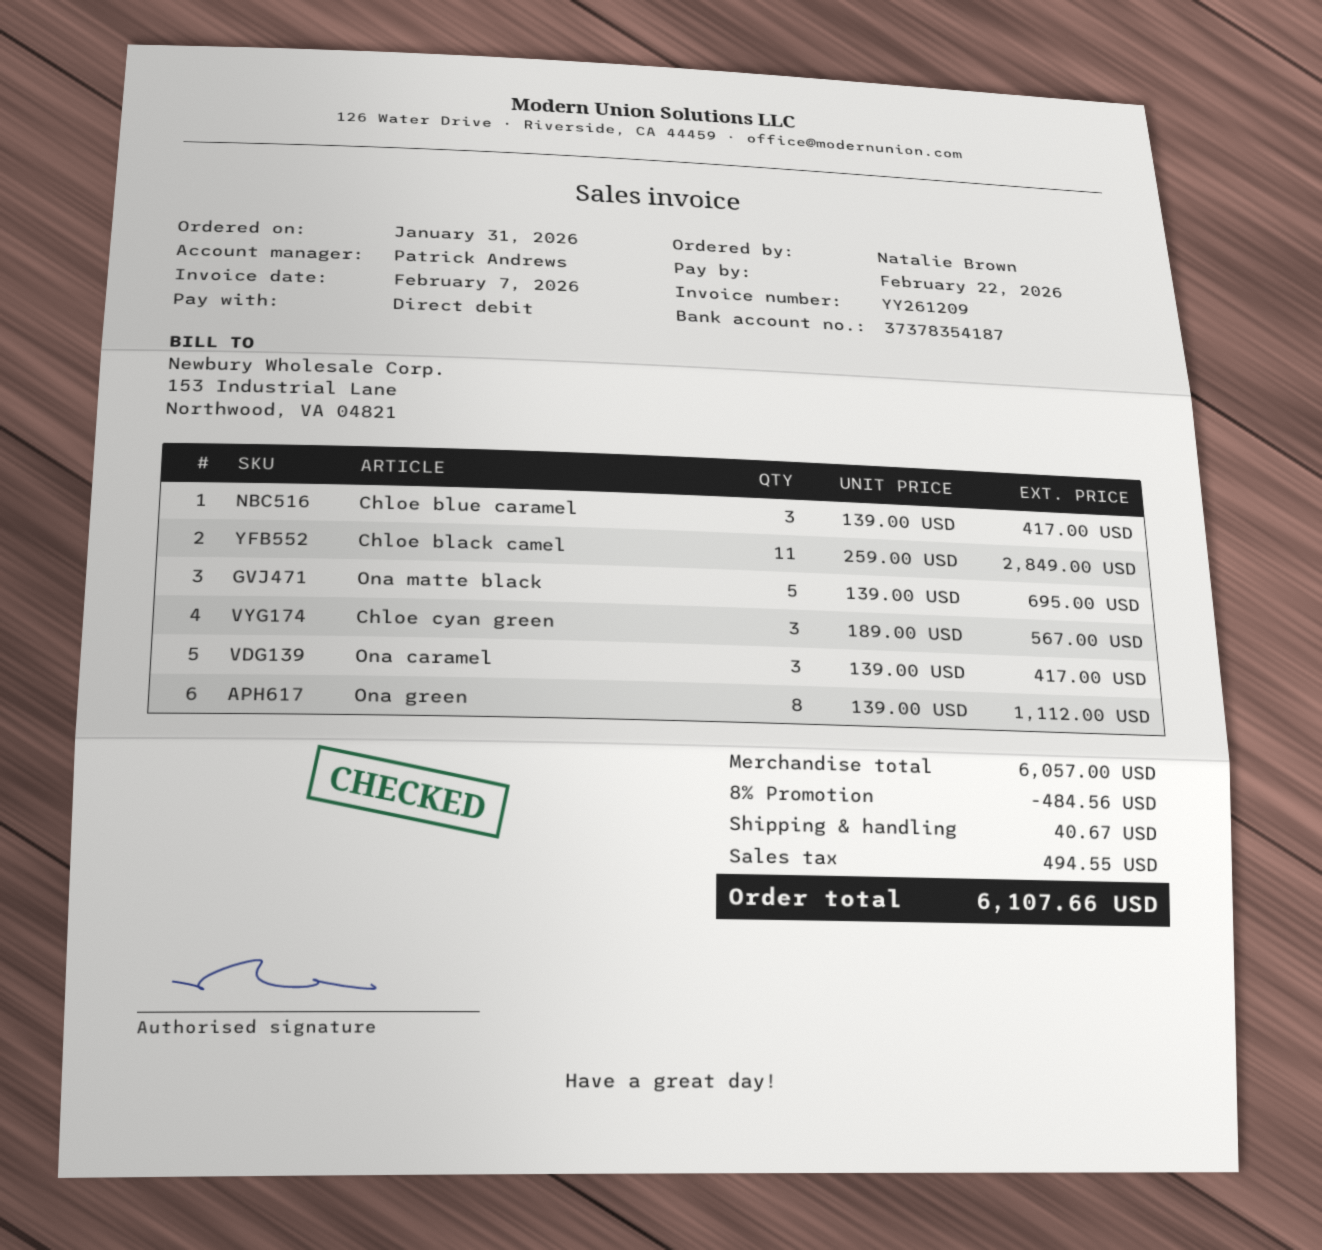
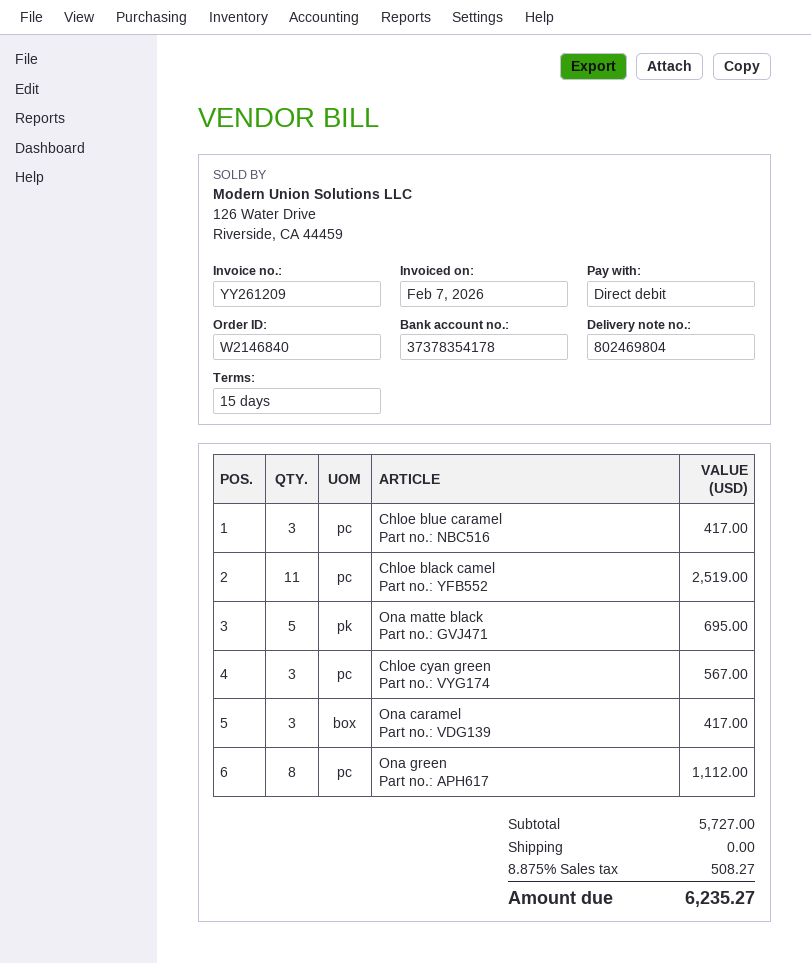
bank account: 37378354187 -> 37378354178
Chloe black camel: 11 for 2849.00 -> 11 for 2519.00
subtotal: 6057.00 -> 5727.00
discount: 8% = 484.56 -> none
shipping: 40.67 -> 0.00
tax: 494.55 -> 508.27
total: 6107.66 -> 6235.27

